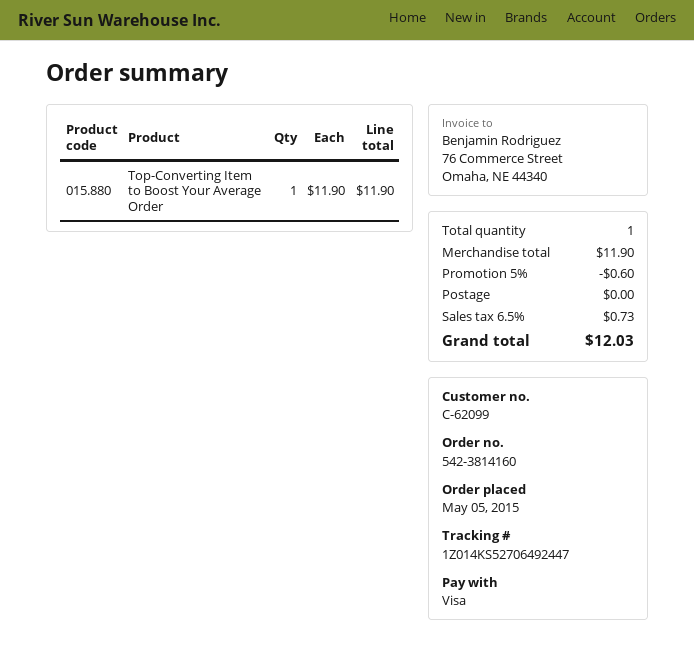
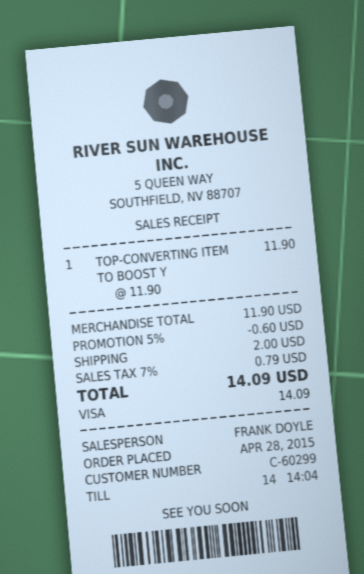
order date: 2015-05-05 -> 2015-04-28
customer number: C-62099 -> C-60299
shipping: 0.00 -> 2.00
tax: 6.5% = 0.73 -> 7% = 0.79
total: 12.03 -> 14.09

